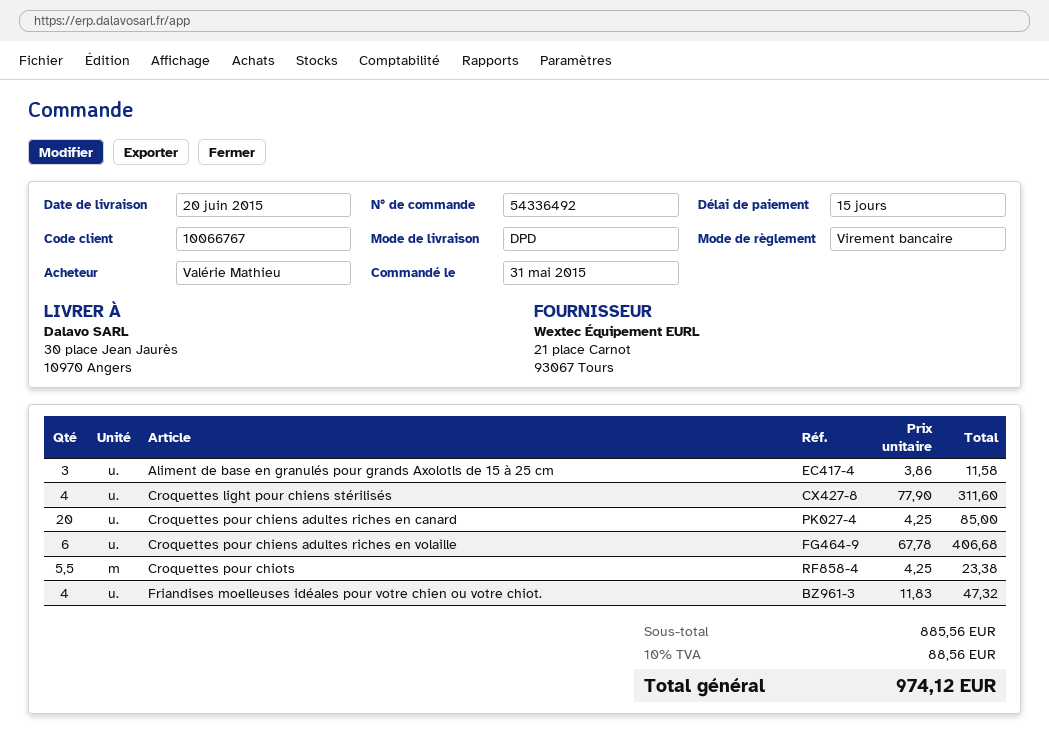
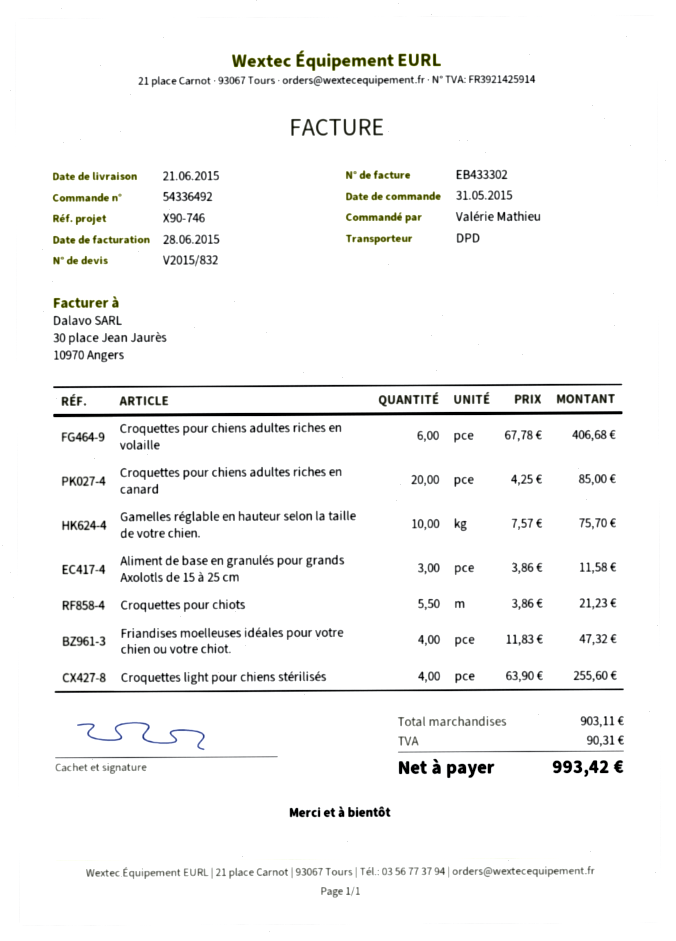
delivery date: 2015-06-20 -> 2015-06-21
Croquettes light pour chiens stérilisés: 4 x 77.90 = 311.60 -> 4 x 63.90 = 255.60
Croquettes pour chiots: 5.5 x 4.25 = 23.38 -> 5.5 x 3.86 = 21.23
Gamelles réglable en hauteur selon la taille de votre chien.: none -> 10 x 7.57 = 75.70
subtotal: 885.56 -> 903.11
tax: 88.56 -> 90.31
total: 974.12 -> 993.42

